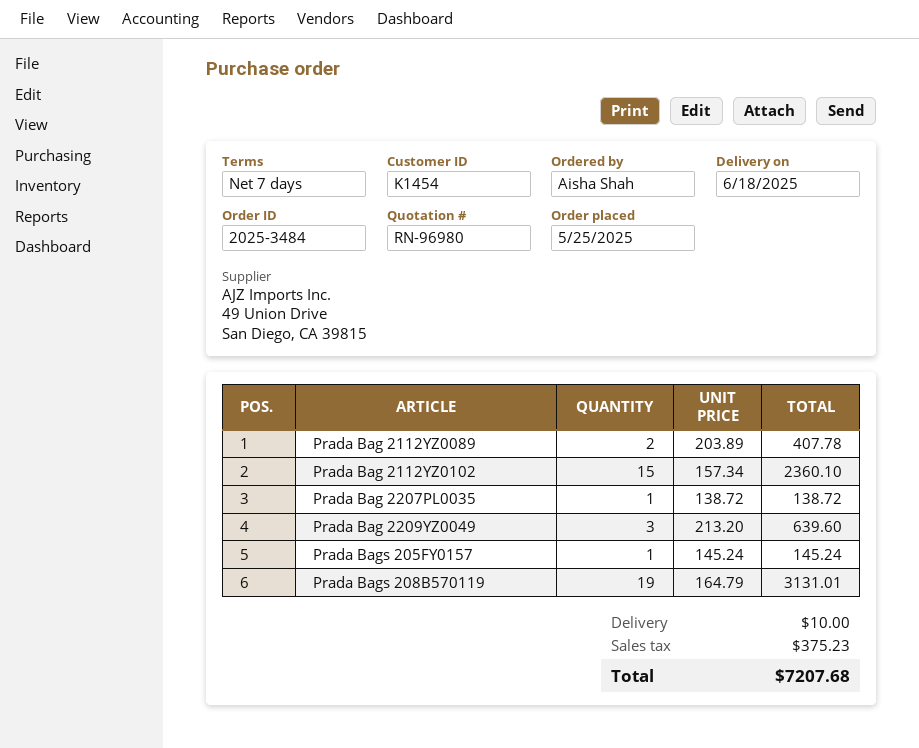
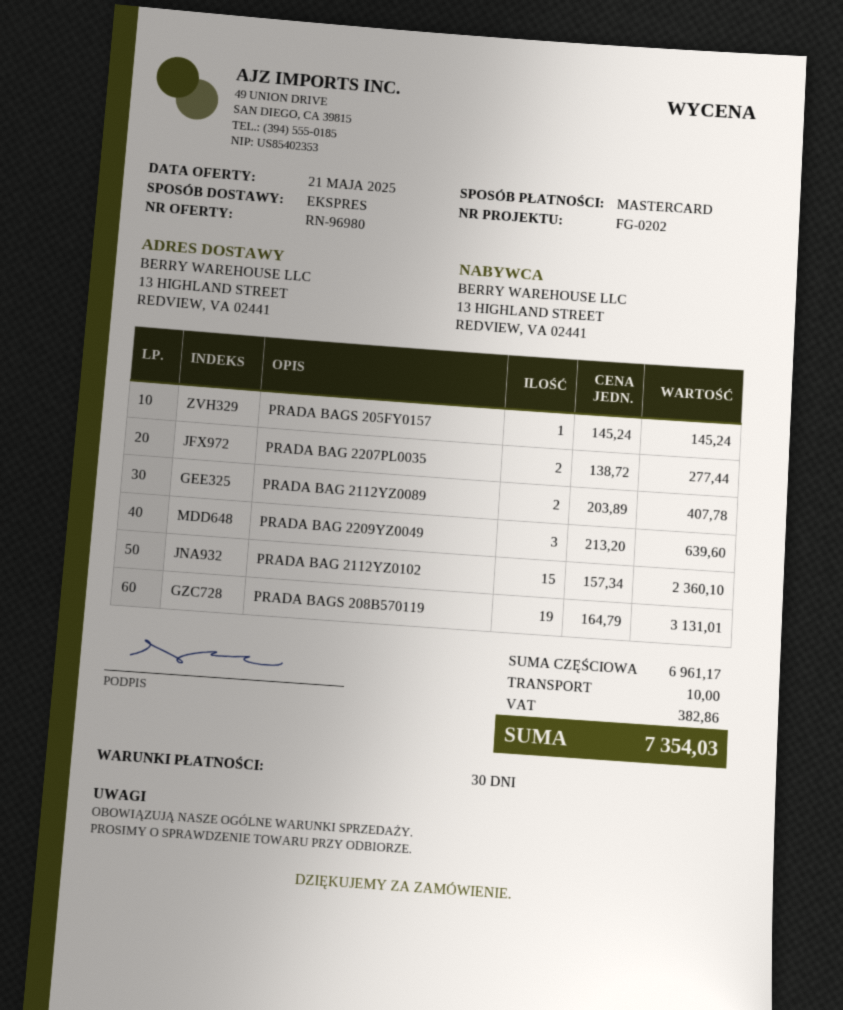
payment terms: 7 days -> 30 days
Prada Bag 2207PL0035: 1 x 138.72 = 138.72 -> 2 x 138.72 = 277.44
tax: 375.23 -> 382.86
total: 7207.68 -> 7354.03

